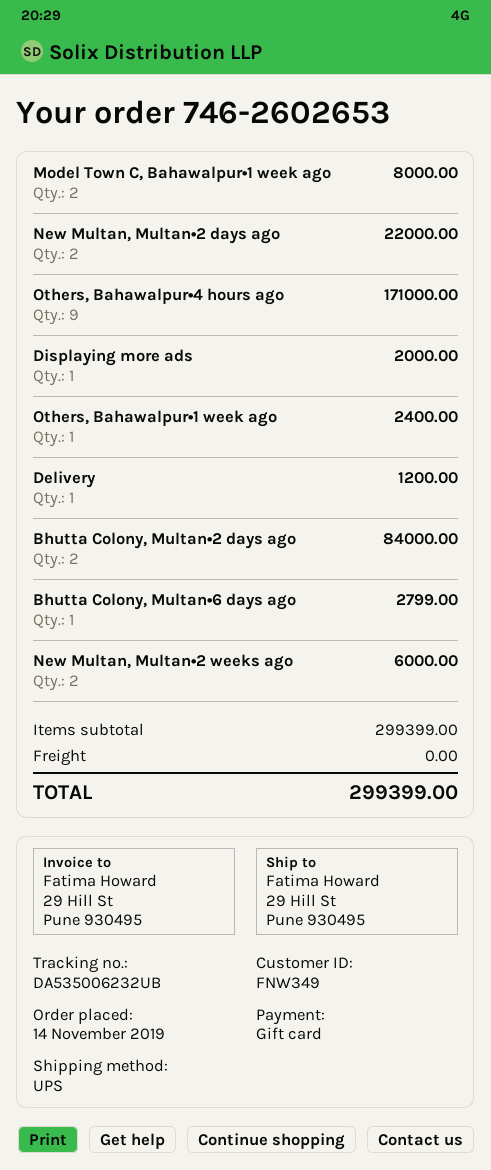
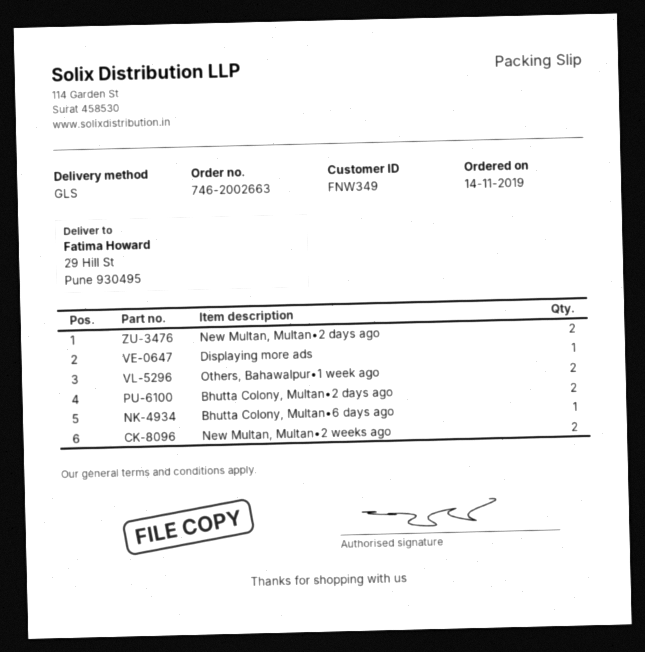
order number: 746-2602653 -> 746-2002663
shipping method: UPS -> GLS
Model Town C, Bahawalpur•1 week ago: 2 -> none
Others, Bahawalpur•4 hours ago: 9 -> none
Others, Bahawalpur•1 week ago: 1 -> 2
Delivery: 1 -> none

